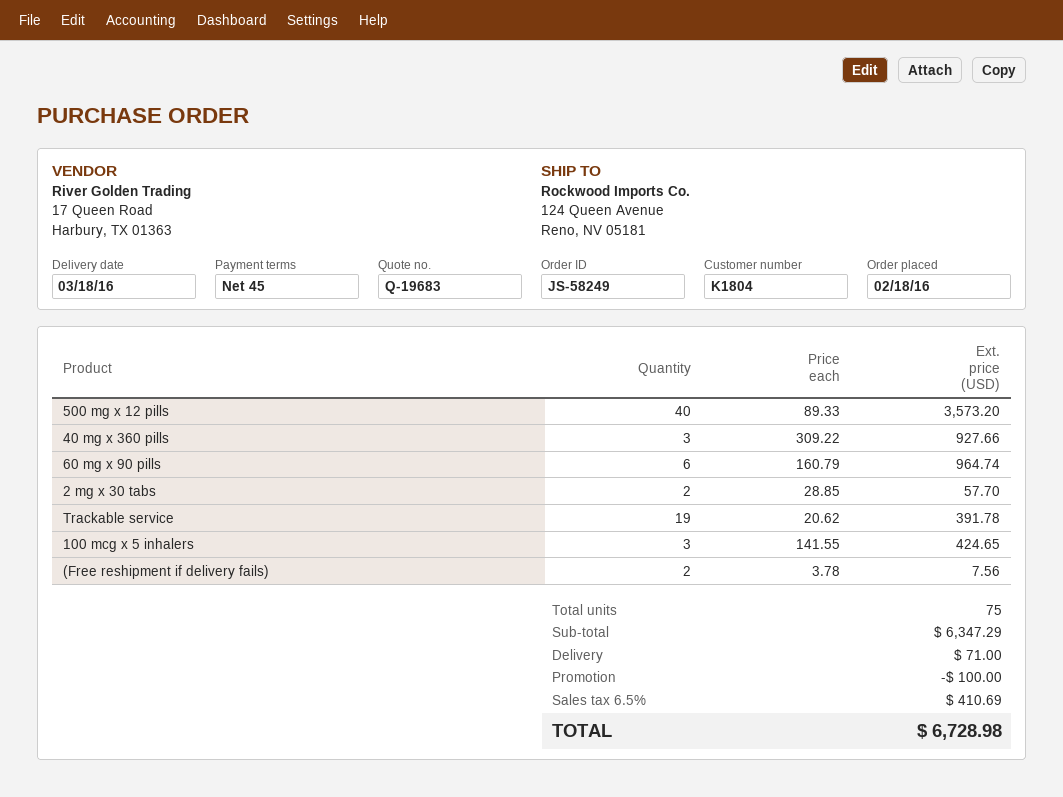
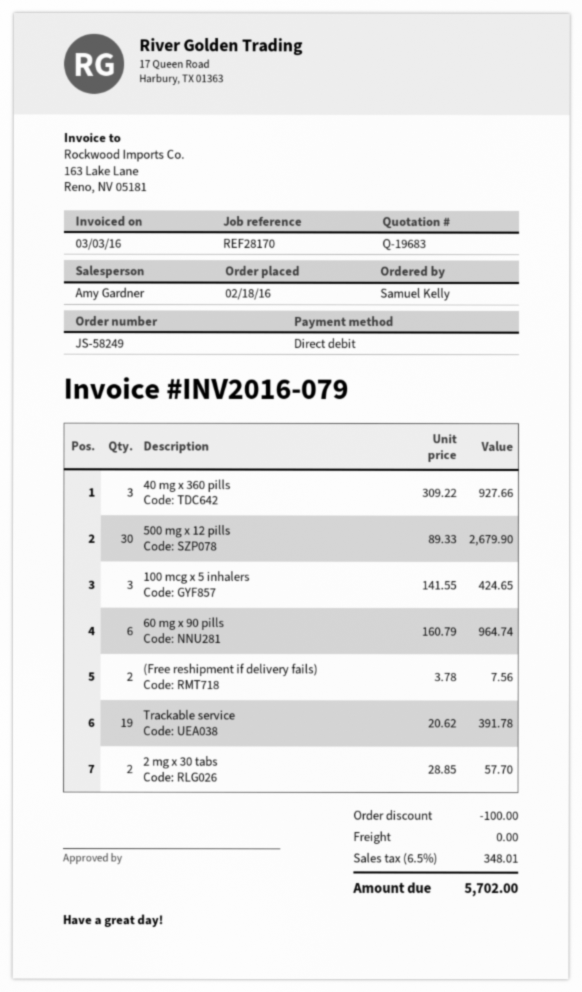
500 mg x 12 pills: 40 x 89.33 = 3573.20 -> 30 x 89.33 = 2679.90
shipping: 71.00 -> 0.00
tax: 6.5% = 410.69 -> 6.5% = 348.01
total: 6728.98 -> 5702.00

